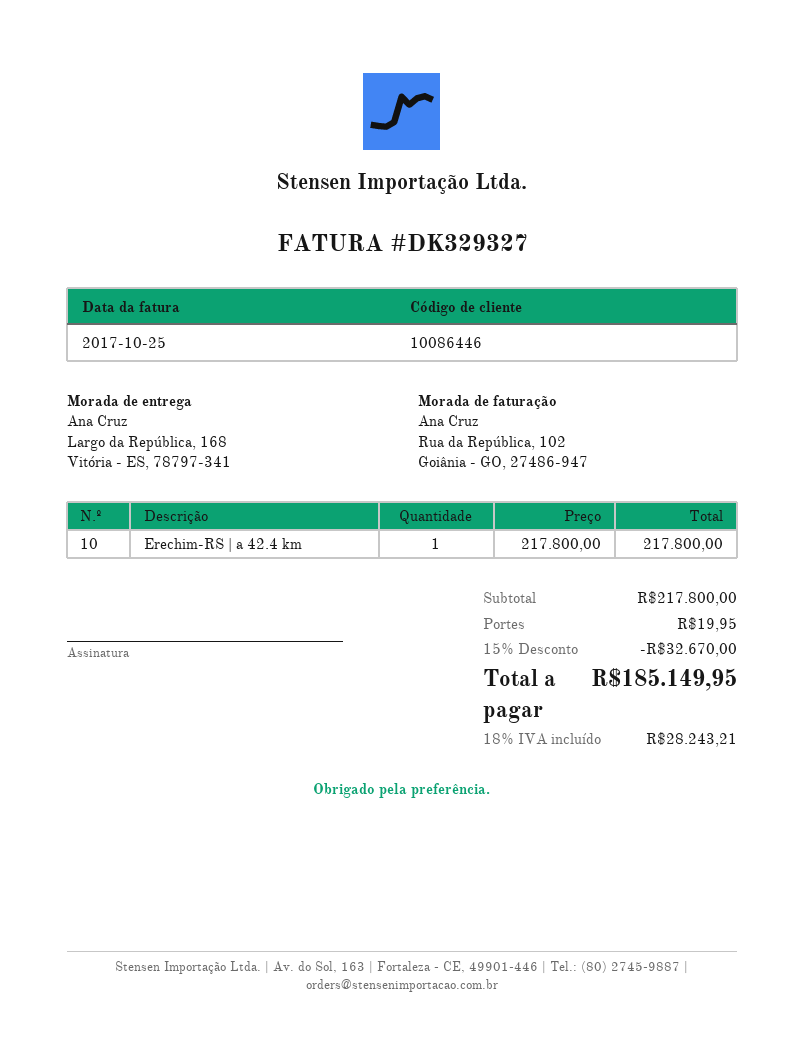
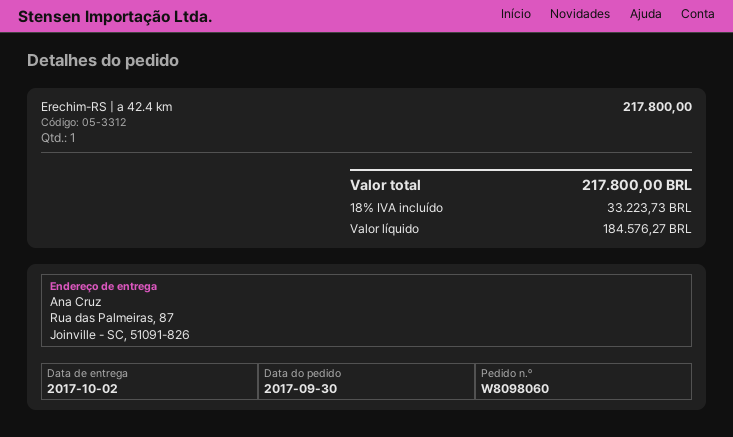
ship to: Largo da República, 168, Vitória - ES, 78797-341 -> Rua das Palmeiras, 87, Joinville - SC, 51091-826
discount: 15% = 32670.00 -> none
shipping: 19.95 -> none
tax: 18% = 28243.21 -> 18% = 33223.73
total: 185149.95 -> 217800.00

